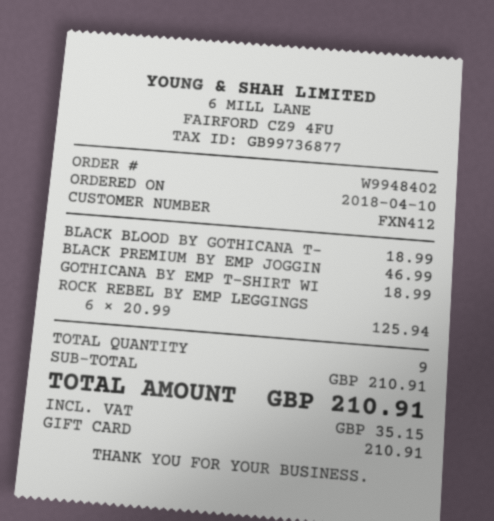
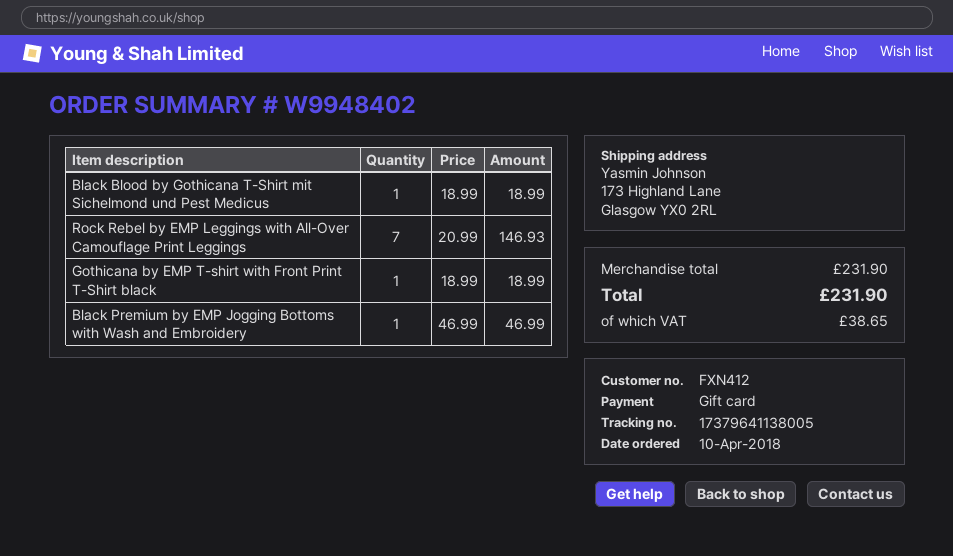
ROCK REBEL BY EMP LEGGINGS: 6 x 20.99 = 125.94 -> 7 x 20.99 = 146.93
subtotal: 210.91 -> 231.90
tax: 35.15 -> 38.65
total: 210.91 -> 231.90

